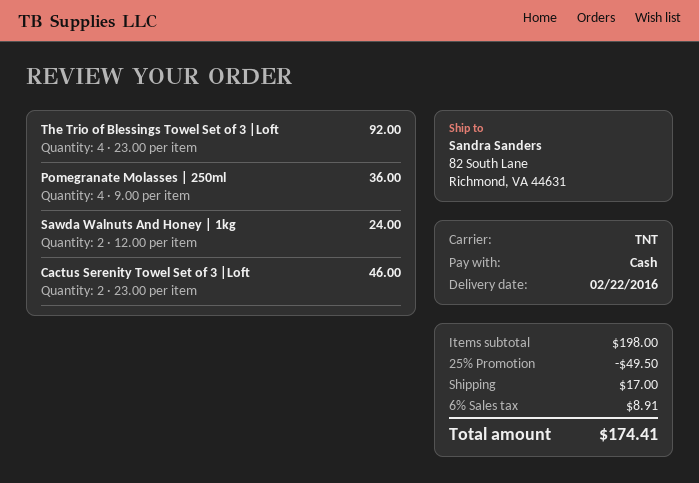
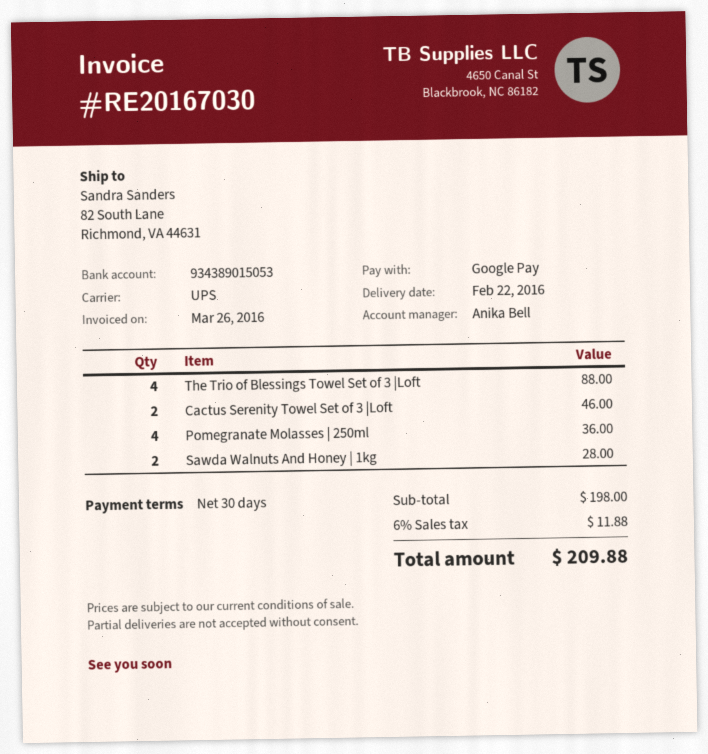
payment method: cash -> Google Pay
shipping method: TNT -> UPS
The Trio of Blessings Towel Set of 3 |Loft: 4 for 92.00 -> 4 for 88.00
Sawda Walnuts And Honey | 1kg: 2 for 24.00 -> 2 for 28.00
discount: 25% = 49.50 -> none
shipping: 17.00 -> none
tax: 6% = 8.91 -> 6% = 11.88
total: 174.41 -> 209.88

